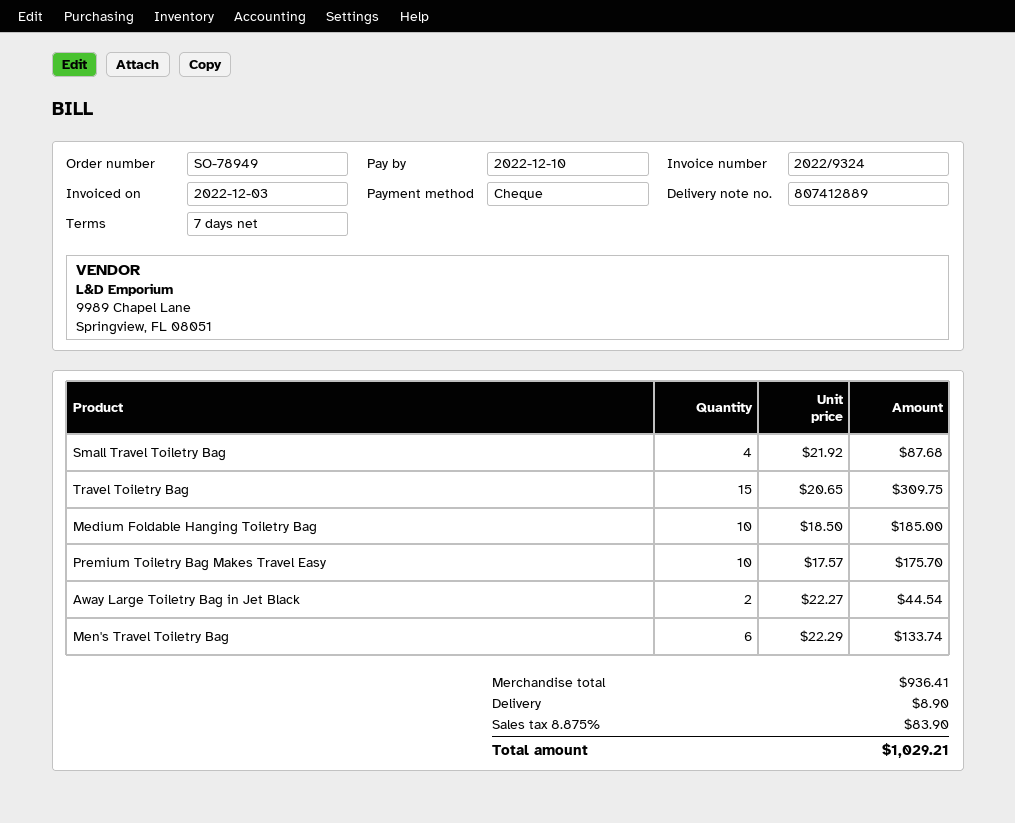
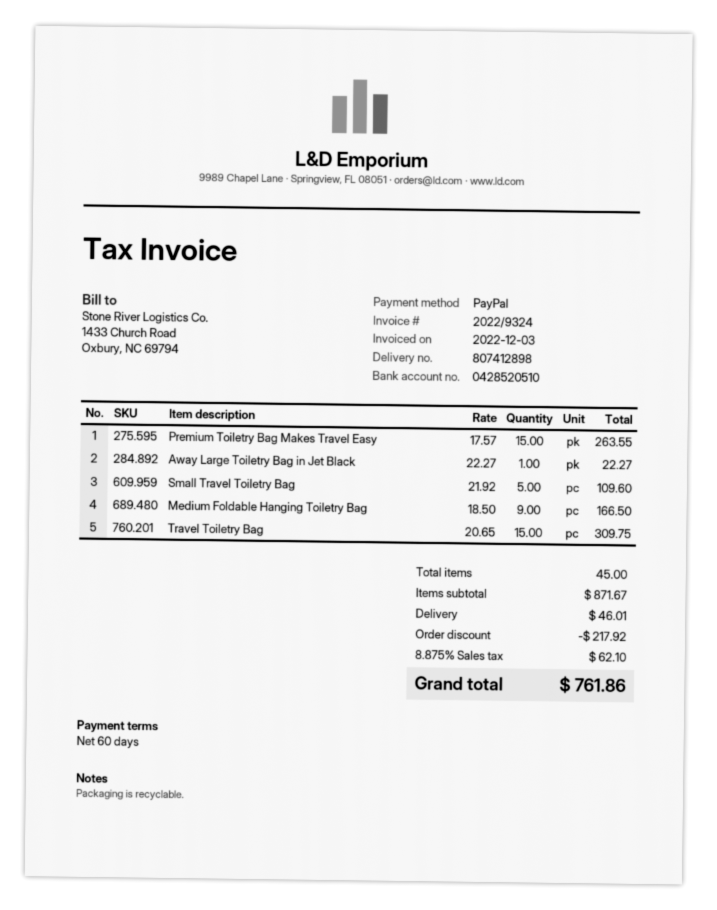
delivery note number: 807412889 -> 807412898
payment terms: 7 days -> 60 days
payment method: cheque -> PayPal
Small Travel Toiletry Bag: 4 x 21.92 = 87.68 -> 5 x 21.92 = 109.60
Medium Foldable Hanging Toiletry Bag: 10 x 18.50 = 185.00 -> 9 x 18.50 = 166.50
Premium Toiletry Bag Makes Travel Easy: 10 x 17.57 = 175.70 -> 15 x 17.57 = 263.55
Away Large Toiletry Bag in Jet Black: 2 x 22.27 = 44.54 -> 1 x 22.27 = 22.27
Men's Travel Toiletry Bag: 6 x 22.29 = 133.74 -> none
subtotal: 936.41 -> 871.67
discount: none -> 217.92
shipping: 8.90 -> 46.01
tax: 8.875% = 83.90 -> 8.875% = 62.10
total: 1029.21 -> 761.86

